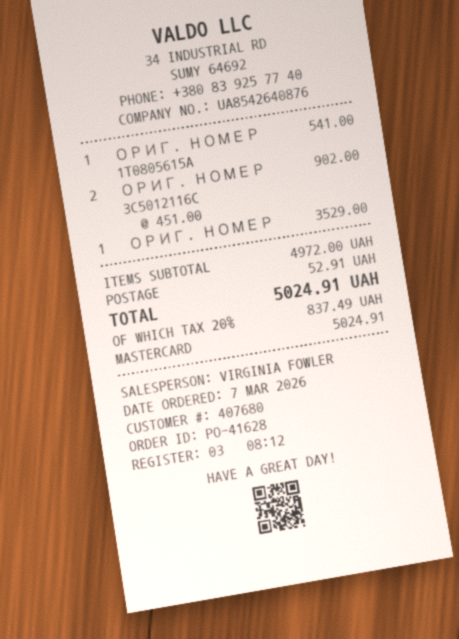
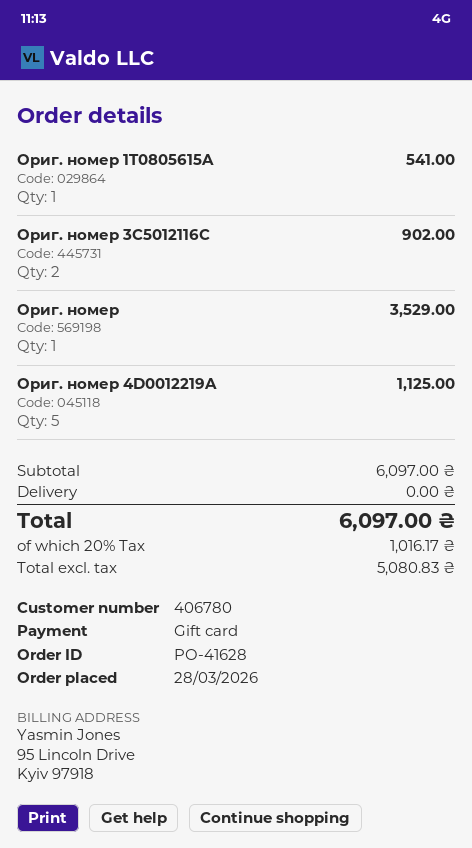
order date: 2026-03-07 -> 2026-03-28
customer number: 407680 -> 406780
payment method: Mastercard -> gift card
Ориг. номер 4D0012219A: none -> 5 for 1125.00
subtotal: 4972.00 -> 6097.00
shipping: 52.91 -> 0.00
tax: 20% = 837.49 -> 20% = 1016.17
total: 5024.91 -> 6097.00

